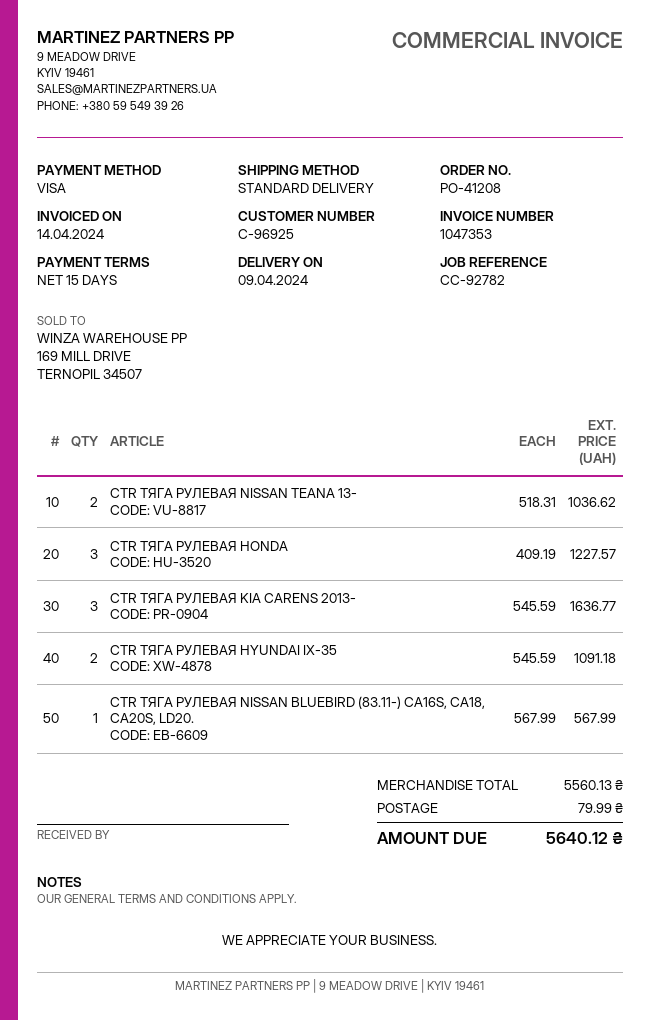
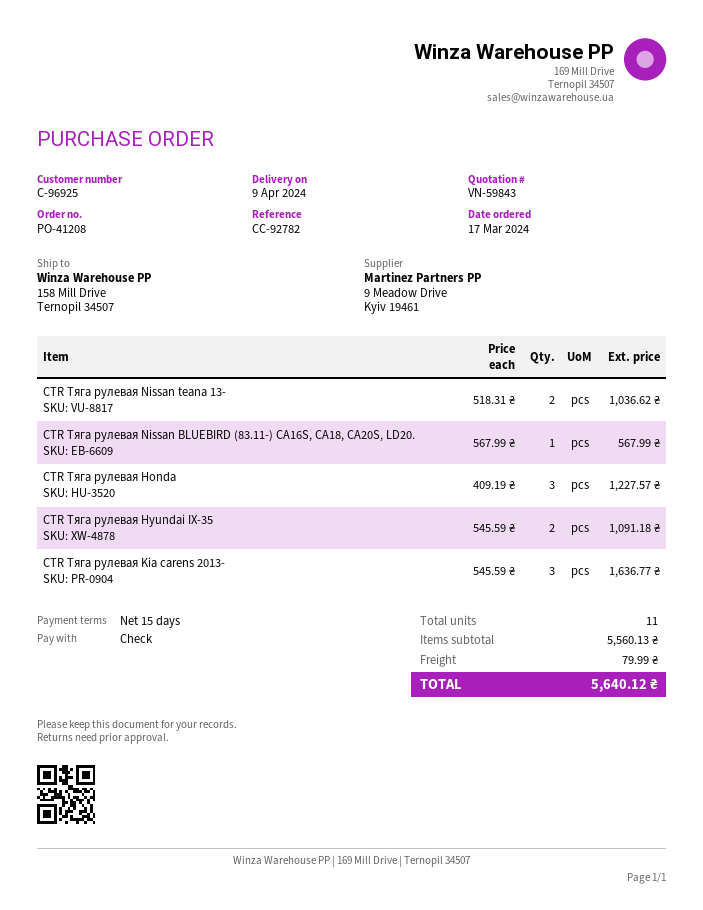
payment method: Visa -> cheque

